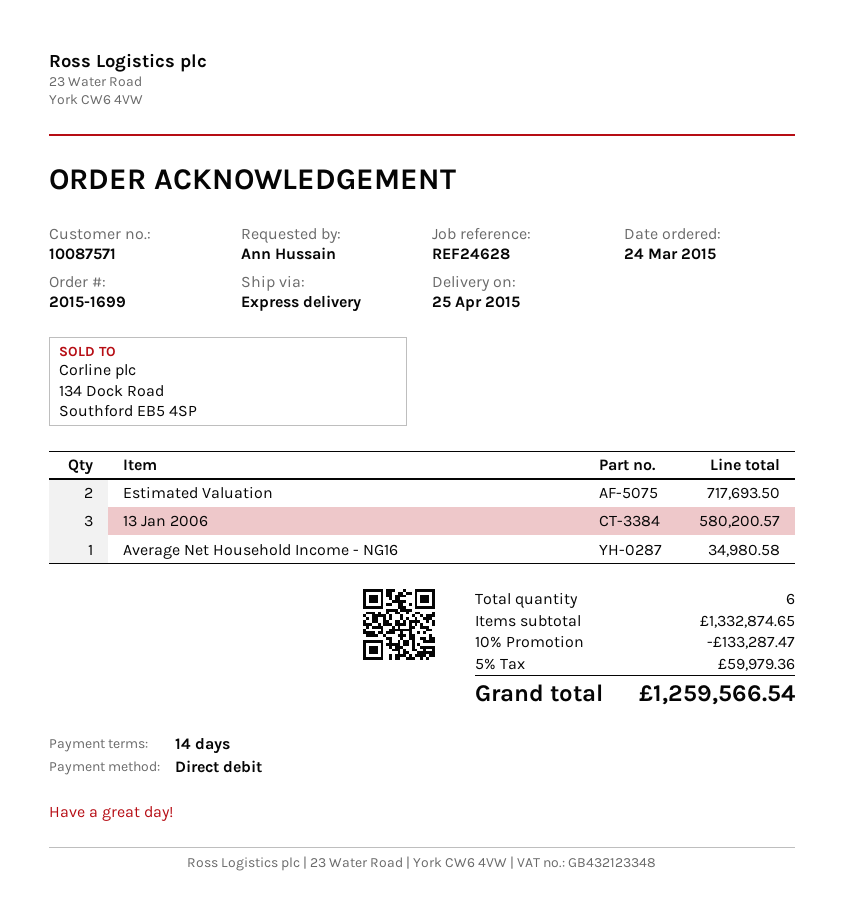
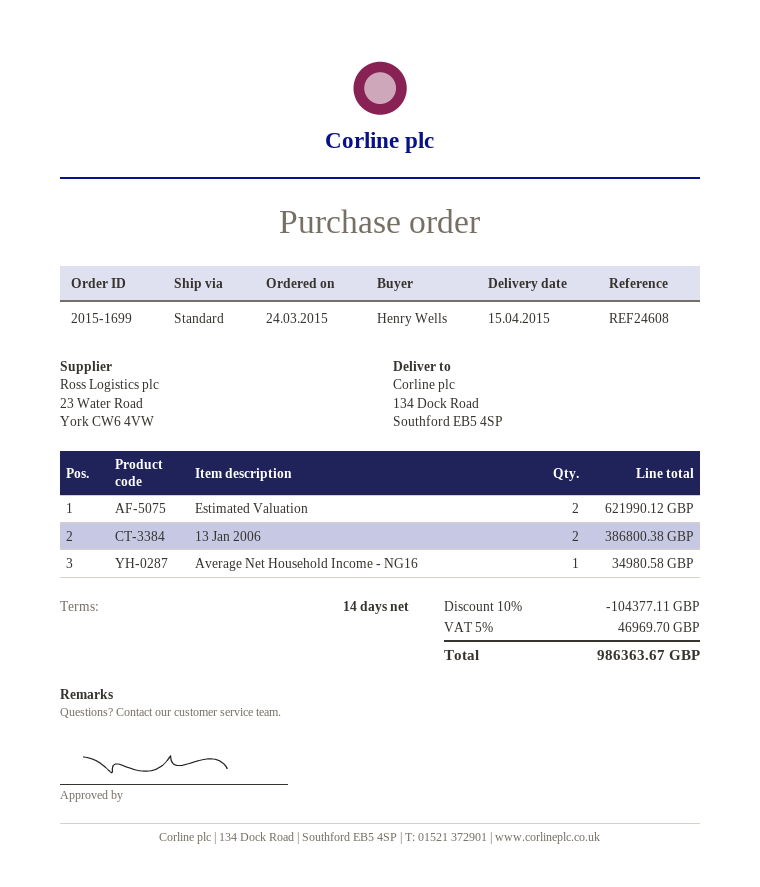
delivery date: 2015-04-25 -> 2015-04-15
reference: REF24628 -> REF24608
ordered by: Ann Hussain -> Henry Wells
shipping method: express -> standard
Estimated Valuation: 2 for 717693.50 -> 2 for 621990.12
13 Jan 2006: 3 for 580200.57 -> 2 for 386800.38
discount: 10% = 133287.47 -> 10% = 104377.11
tax: 5% = 59979.36 -> 5% = 46969.70
total: 1259566.54 -> 986363.67

